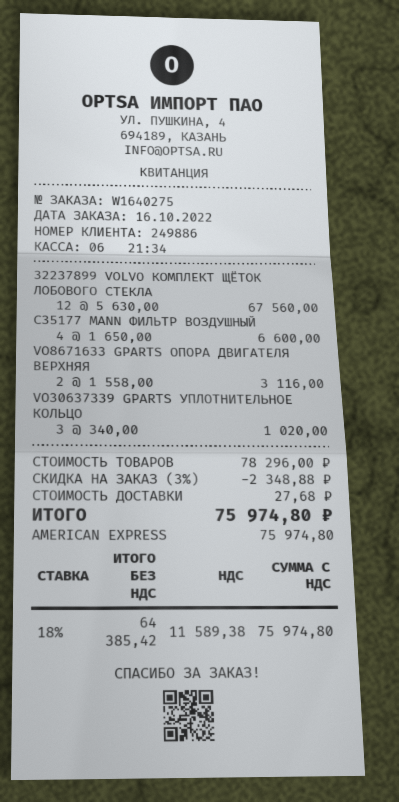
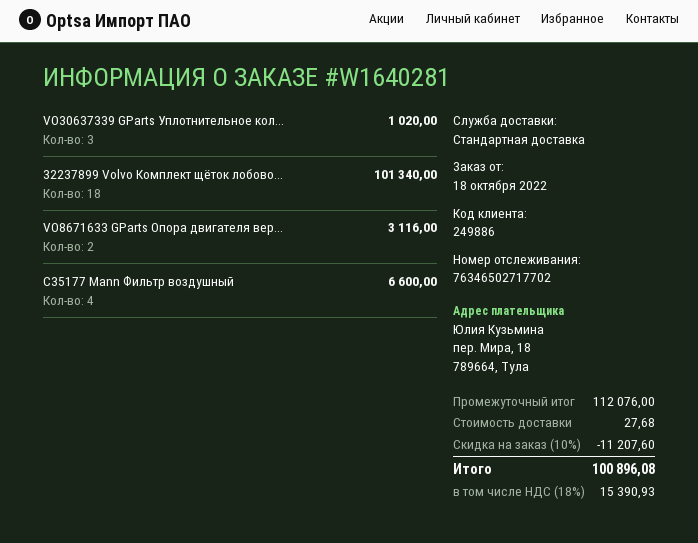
order number: W1640275 -> W1640281
order date: 2022-10-16 -> 2022-10-18
32237899 VOLVO КОМПЛЕКТ ЩЁТОК ЛОБОВОГО СТЕКЛА: 12 for 67560.00 -> 18 for 101340.00
subtotal: 78296.00 -> 112076.00
discount: 3% = 2348.88 -> 10% = 11207.60
tax: 18% = 11589.38 -> 18% = 15390.93
total: 75974.80 -> 100896.08

